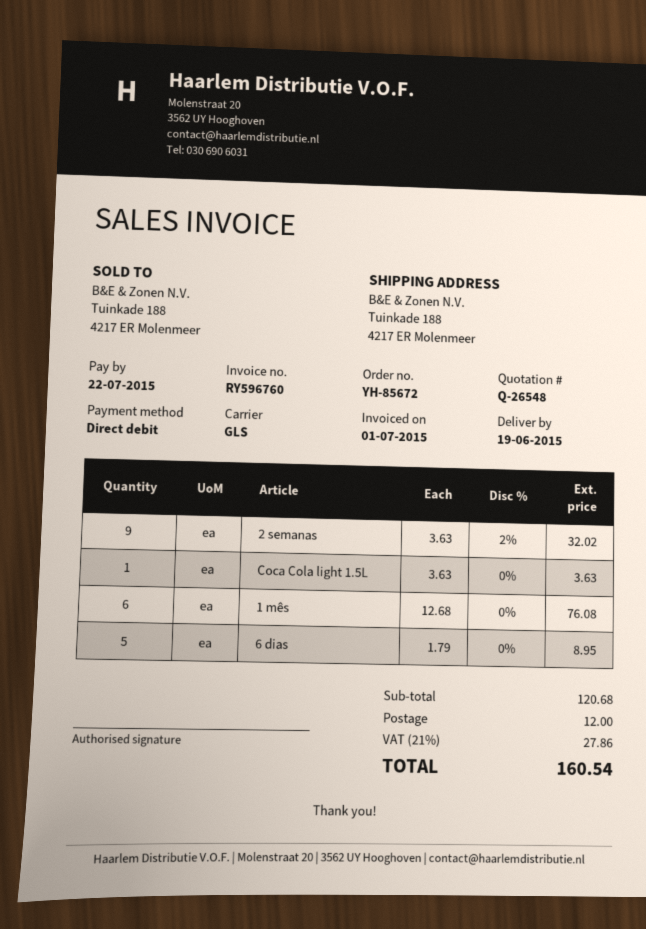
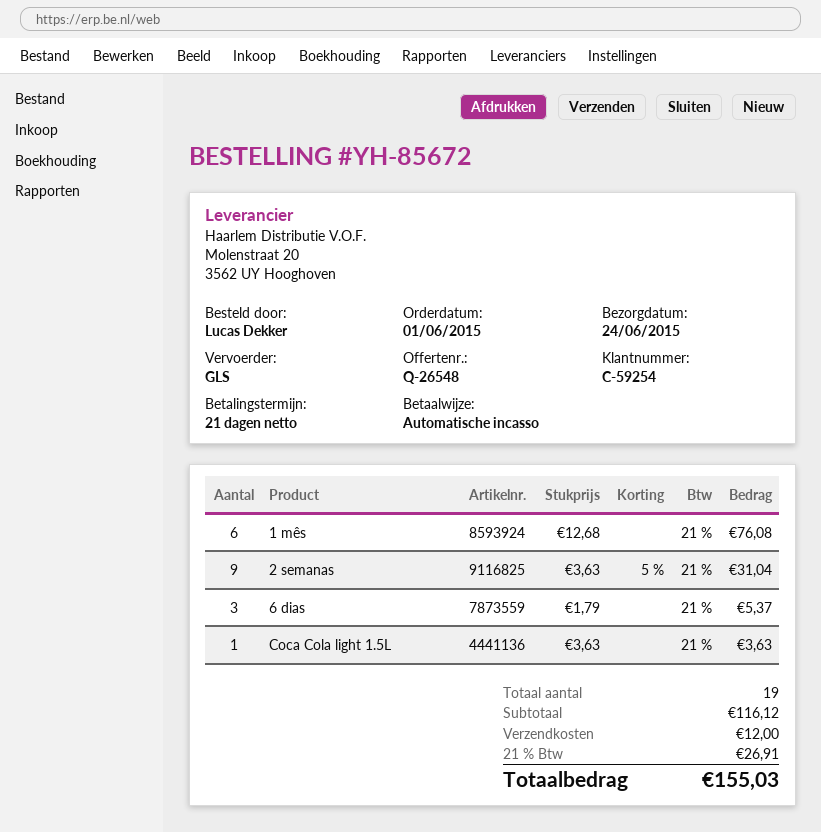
delivery date: 2015-06-19 -> 2015-06-24
2 semanas: 9 x 3.63 - 2% = 32.02 -> 9 x 3.63 - 5% = 31.04
6 dias: 5 x 1.79 = 8.95 -> 3 x 1.79 = 5.37
subtotal: 120.68 -> 116.12
tax: 21% = 27.86 -> 21% = 26.91
total: 160.54 -> 155.03

